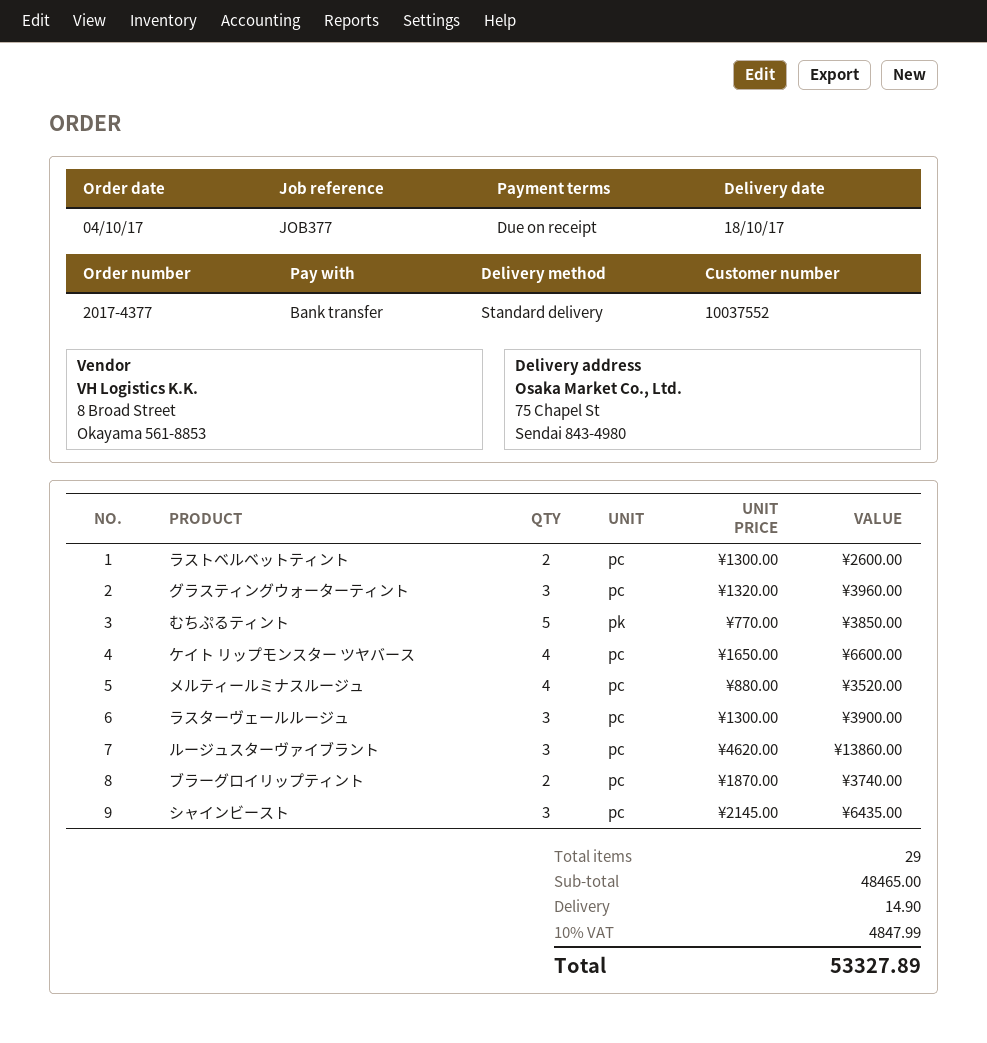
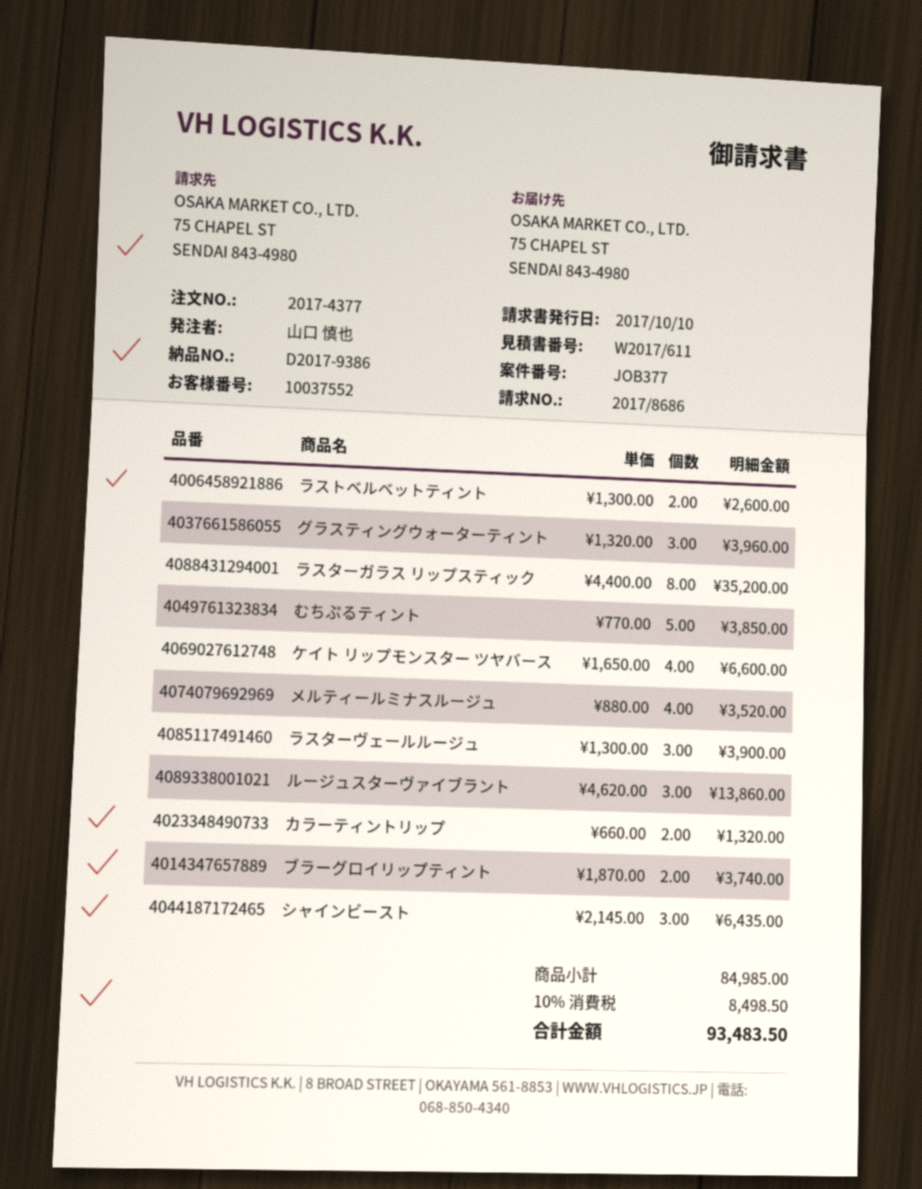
ラスターガラス リップスティック: none -> 8 x 4400.00 = 35200.00
カラーティントリップ: none -> 2 x 660.00 = 1320.00
subtotal: 48465.00 -> 84985.00
shipping: 14.90 -> none
tax: 10% = 4847.99 -> 10% = 8498.50
total: 53327.89 -> 93483.50

